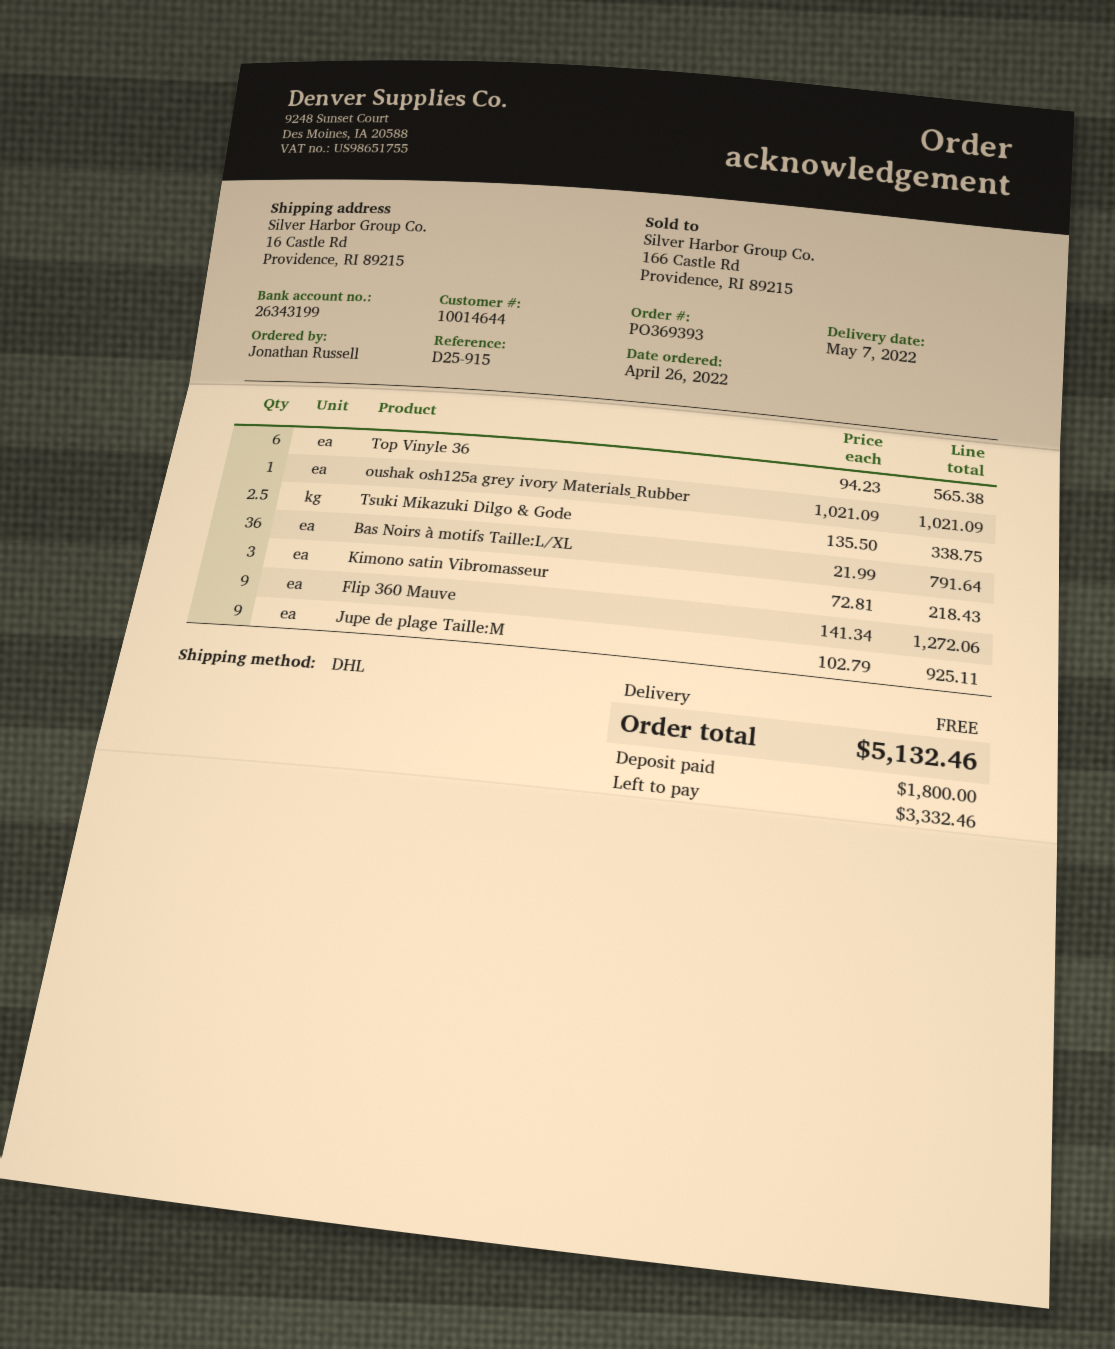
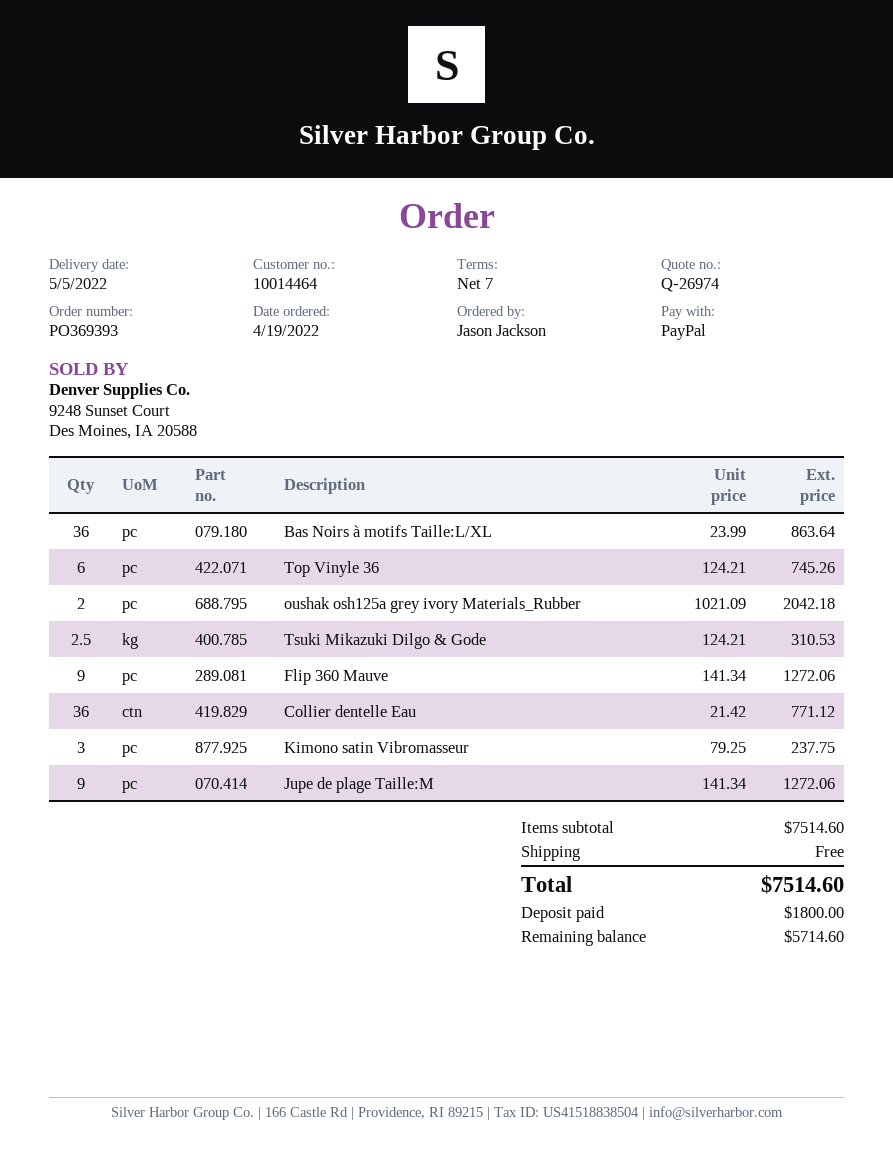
order date: 2022-04-26 -> 2022-04-19
delivery date: 2022-05-07 -> 2022-05-05
customer number: 10014644 -> 10014464
ordered by: Jonathan Russell -> Jason Jackson
Top Vinyle 36: 6 x 94.23 = 565.38 -> 6 x 124.21 = 745.26
oushak osh125a grey ivory Materials_Rubber: 1 x 1021.09 = 1021.09 -> 2 x 1021.09 = 2042.18
Tsuki Mikazuki Dilgo & Gode: 2.5 x 135.50 = 338.75 -> 2.5 x 124.21 = 310.53
Bas Noirs à motifs Taille:L/XL: 36 x 21.99 = 791.64 -> 36 x 23.99 = 863.64
Kimono satin Vibromasseur: 3 x 72.81 = 218.43 -> 3 x 79.25 = 237.75
Jupe de plage Taille:M: 9 x 102.79 = 925.11 -> 9 x 141.34 = 1272.06
Collier dentelle Eau: none -> 36 x 21.42 = 771.12
total: 5132.46 -> 7514.60
balance: 3332.46 -> 5714.60

